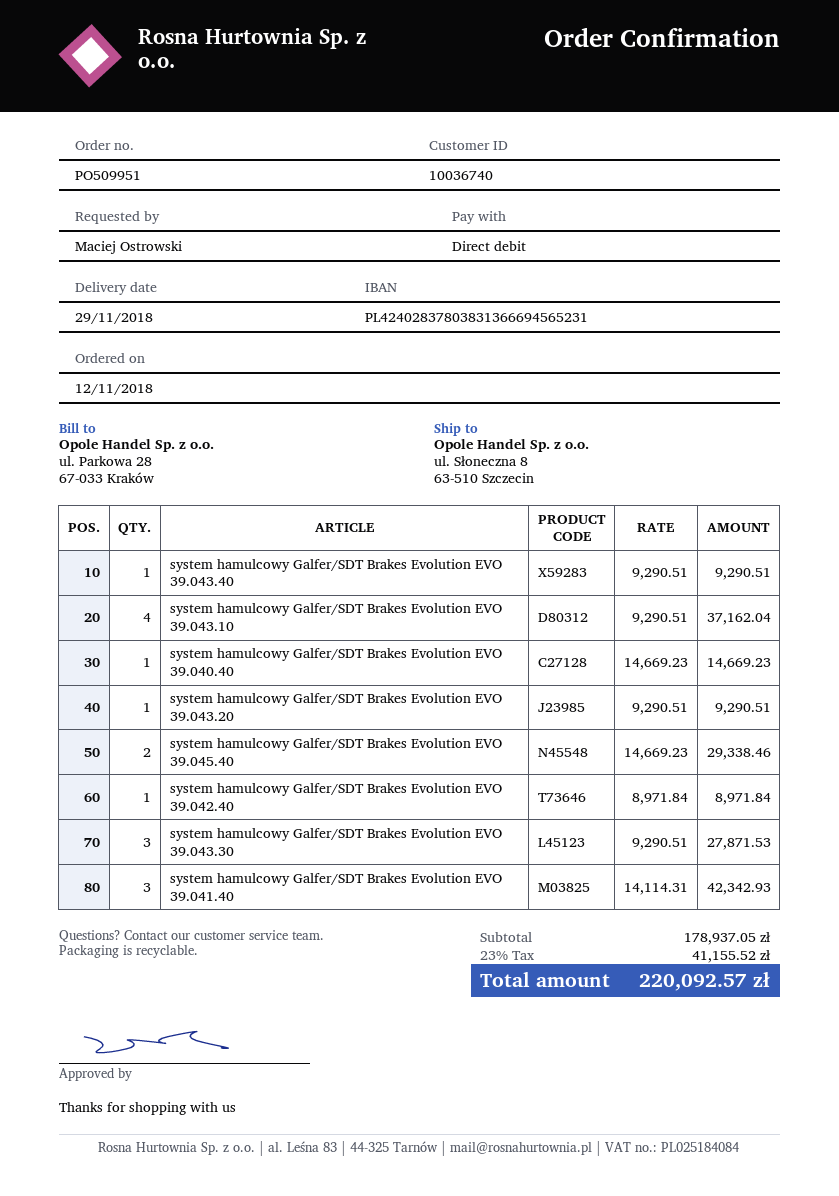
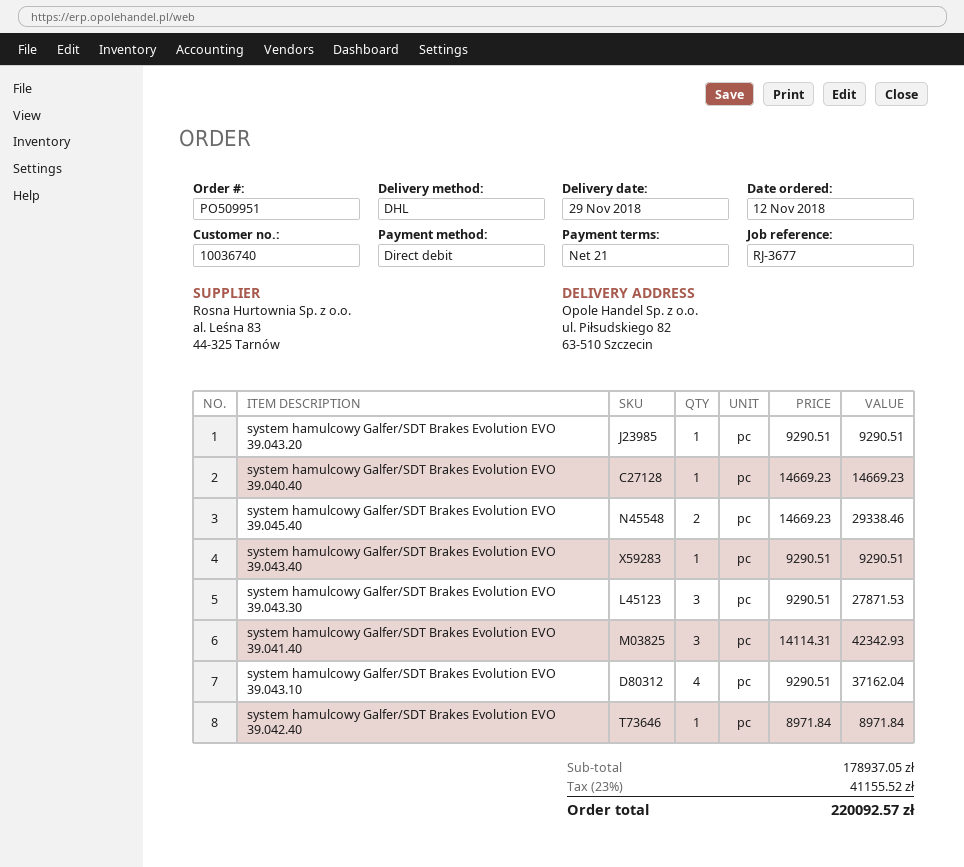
ship to: ul. Słoneczna 8, 63-510 Szczecin -> ul. Piłsudskiego 82, 63-510 Szczecin

